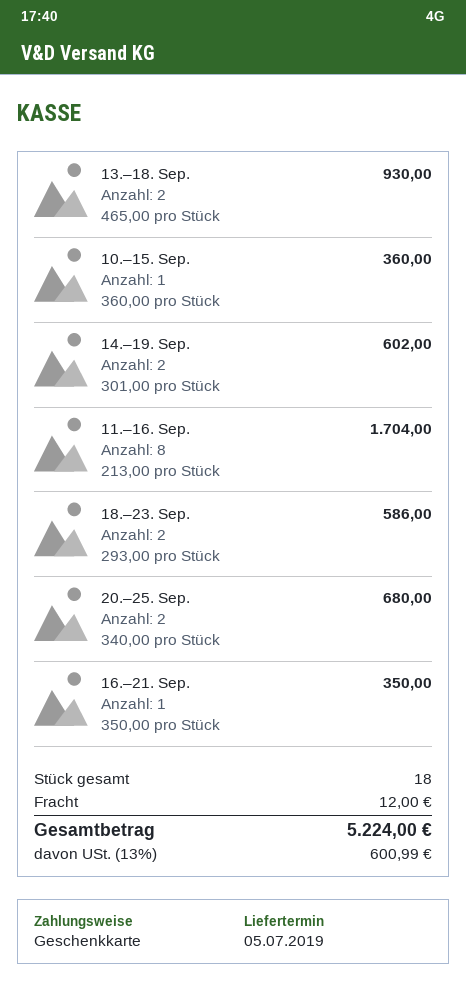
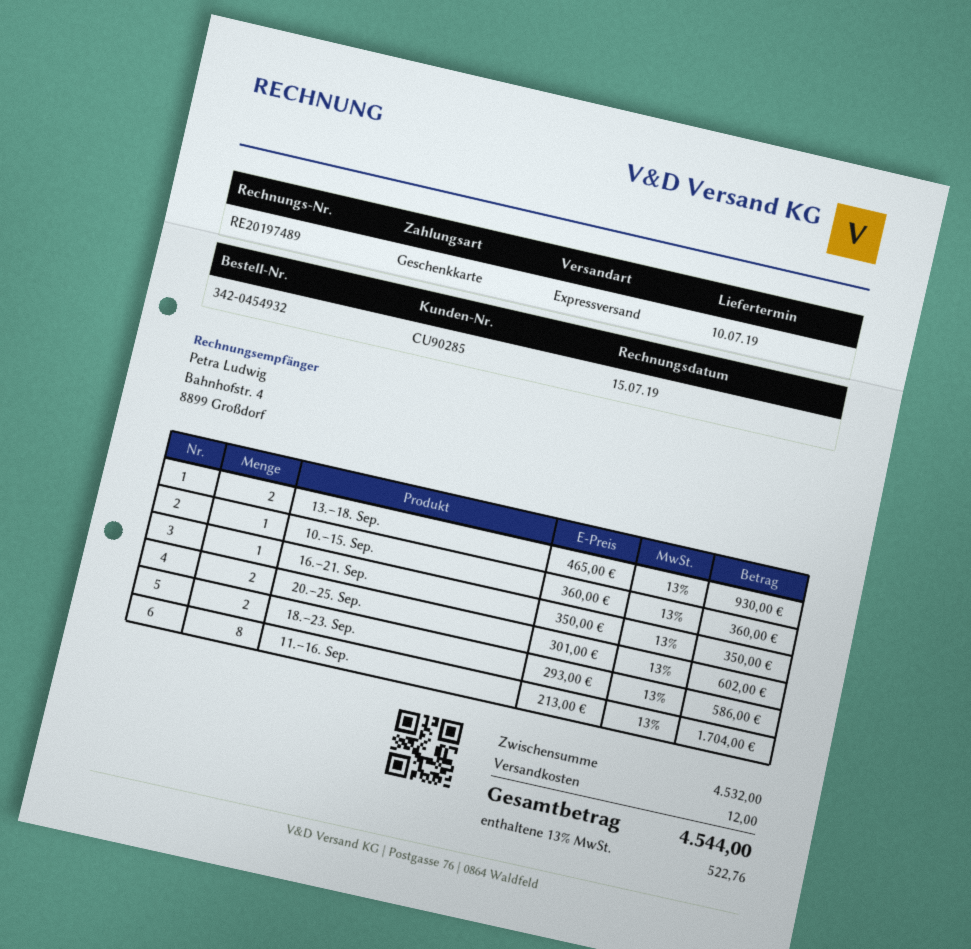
delivery date: 2019-07-05 -> 2019-07-10
14.–19. Sep.: 2 x 301.00 = 602.00 -> none
20.–25. Sep.: 2 x 340.00 = 680.00 -> 2 x 301.00 = 602.00
tax: 13% = 600.99 -> 13% = 522.76
total: 5224.00 -> 4544.00

